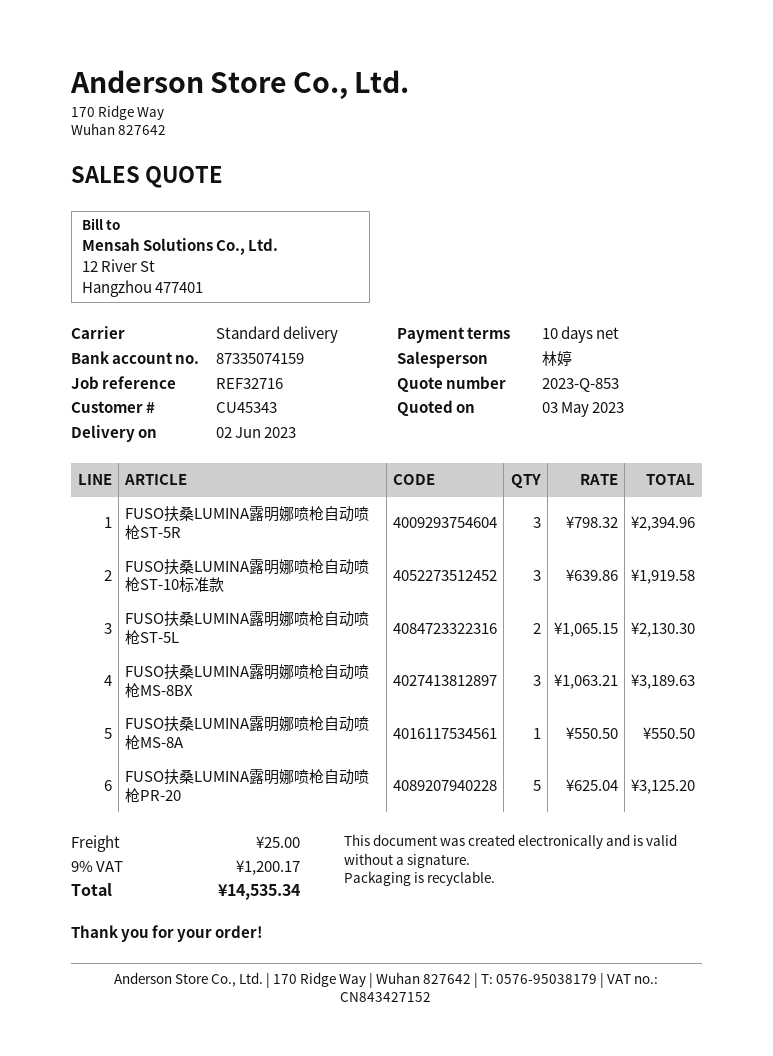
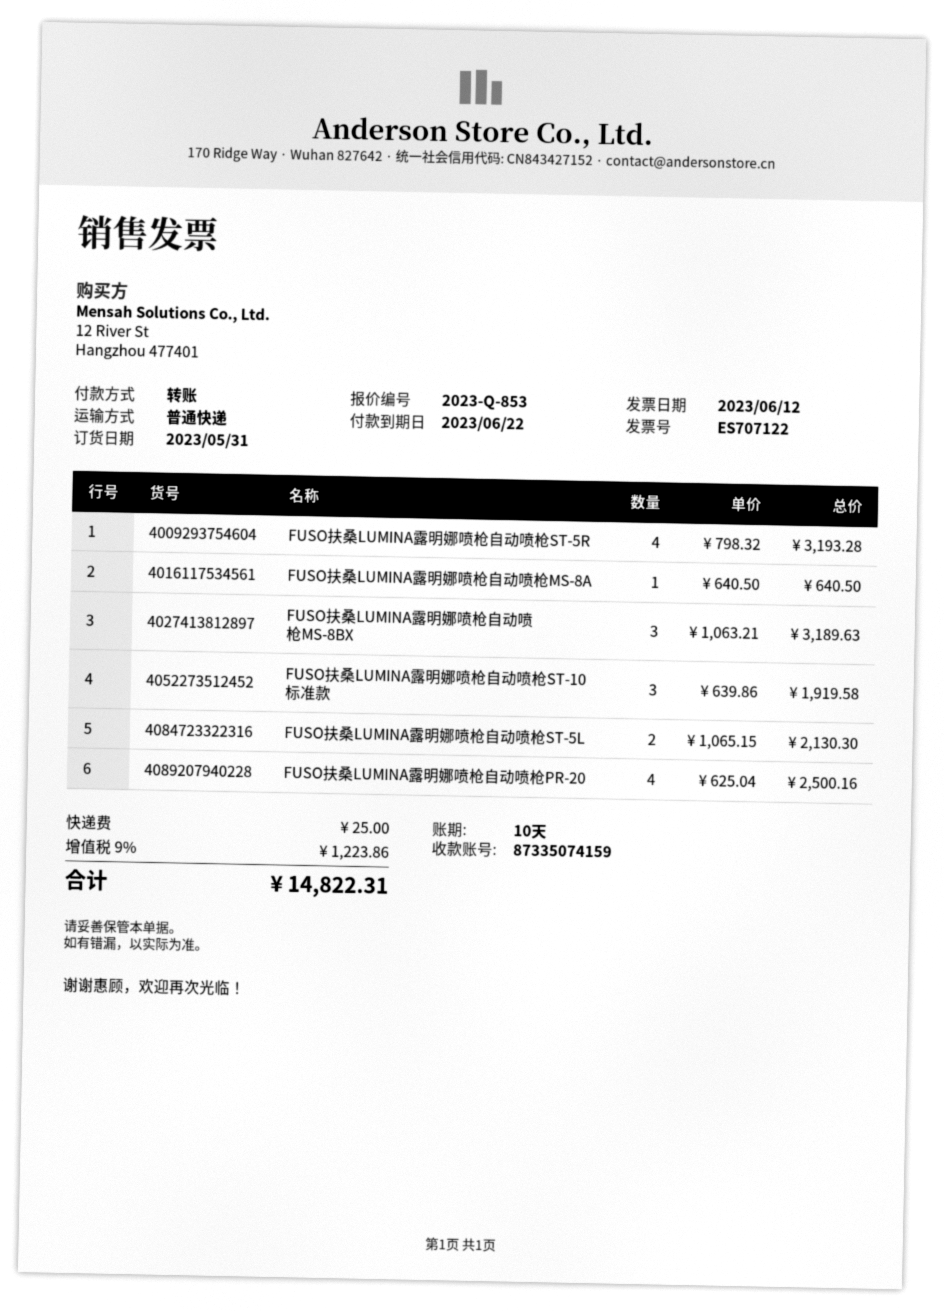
FUSO扶桑LUMINA露明娜喷枪自动喷枪ST-5R: 3 x 798.32 = 2394.96 -> 4 x 798.32 = 3193.28
FUSO扶桑LUMINA露明娜喷枪自动喷枪MS-8A: 1 x 550.50 = 550.50 -> 1 x 640.50 = 640.50
FUSO扶桑LUMINA露明娜喷枪自动喷枪PR-20: 5 x 625.04 = 3125.20 -> 4 x 625.04 = 2500.16
tax: 9% = 1200.17 -> 9% = 1223.86
total: 14535.34 -> 14822.31

